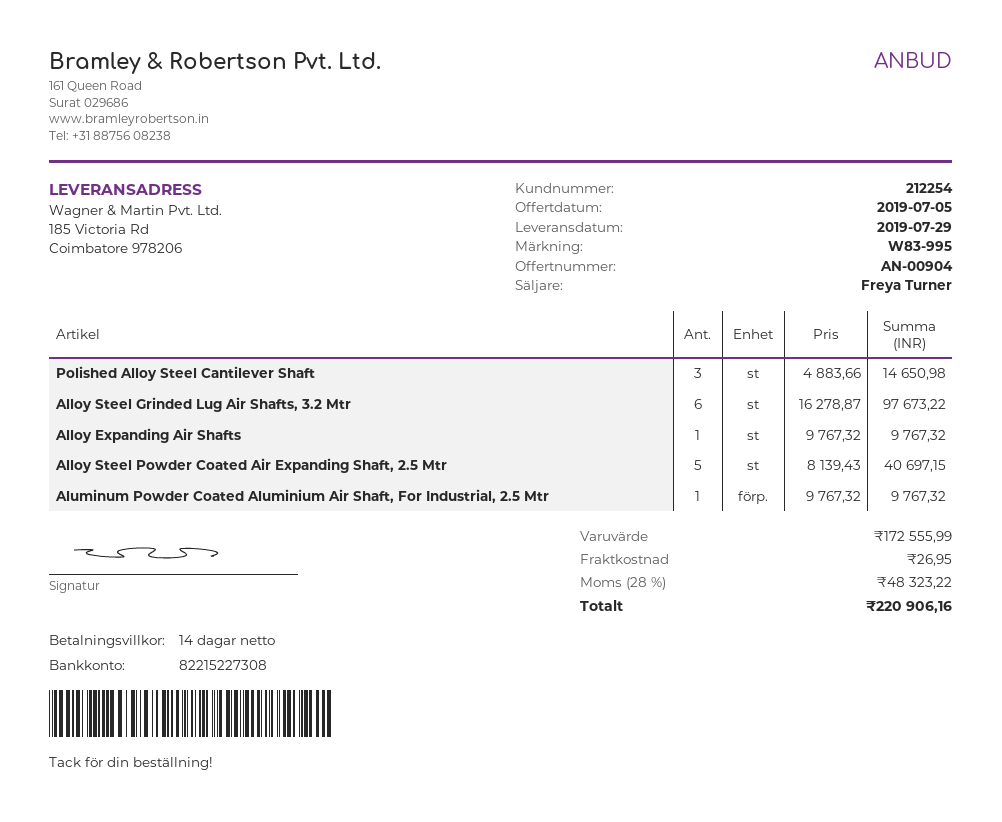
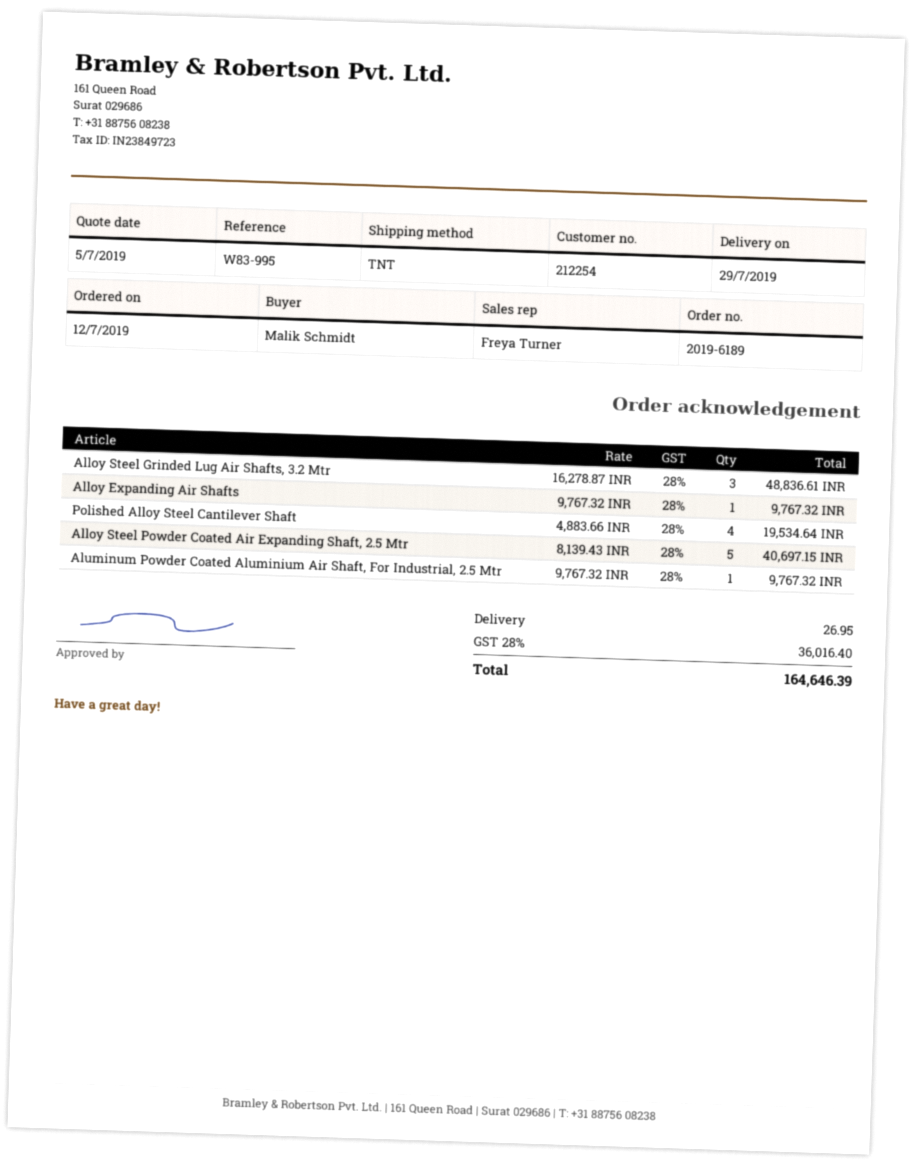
Polished Alloy Steel Cantilever Shaft: 3 x 4883.66 = 14650.98 -> 4 x 4883.66 = 19534.64
Alloy Steel Grinded Lug Air Shafts, 3.2 Mtr: 6 x 16278.87 = 97673.22 -> 3 x 16278.87 = 48836.61
tax: 28% = 48323.22 -> 28% = 36016.40
total: 220906.16 -> 164646.39

